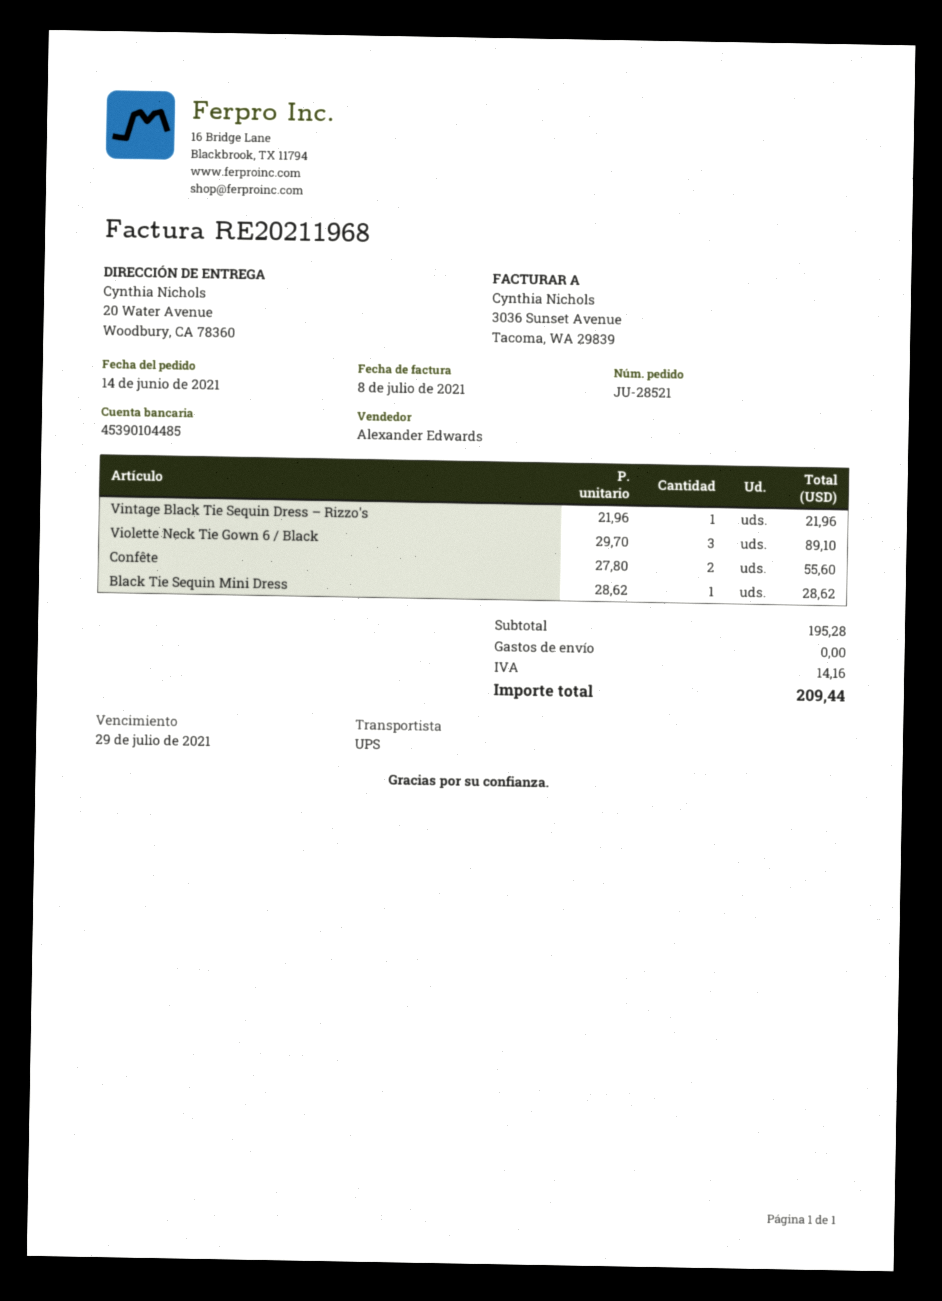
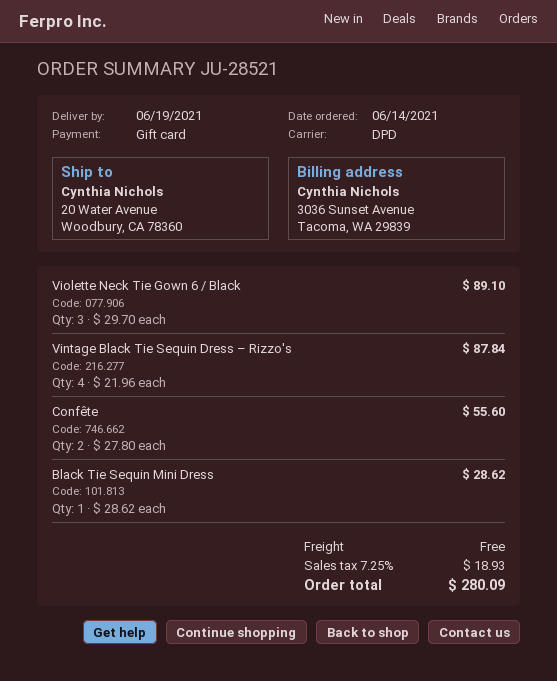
shipping method: UPS -> DPD
Vintage Black Tie Sequin Dress – Rizzo's: 1 x 21.96 = 21.96 -> 4 x 21.96 = 87.84
tax: 14.16 -> 18.93
total: 209.44 -> 280.09

